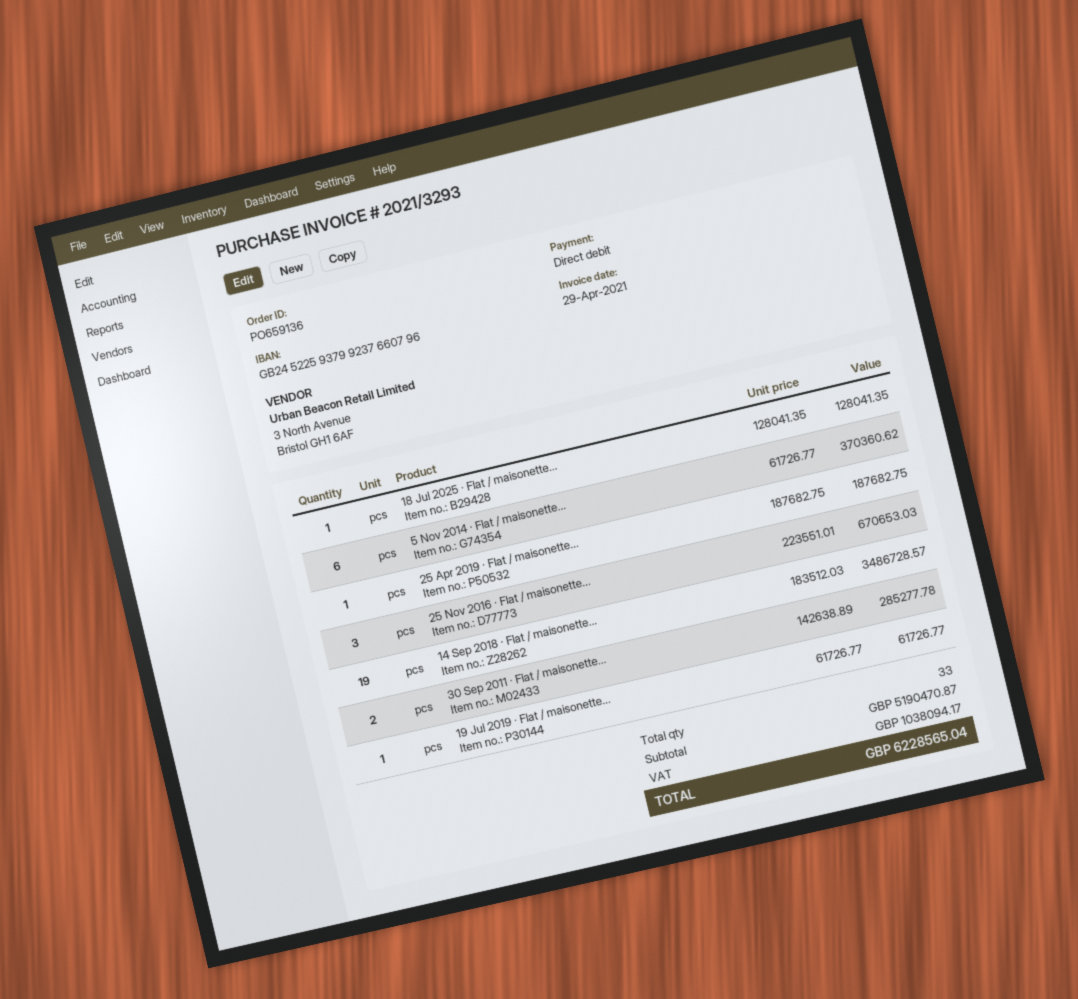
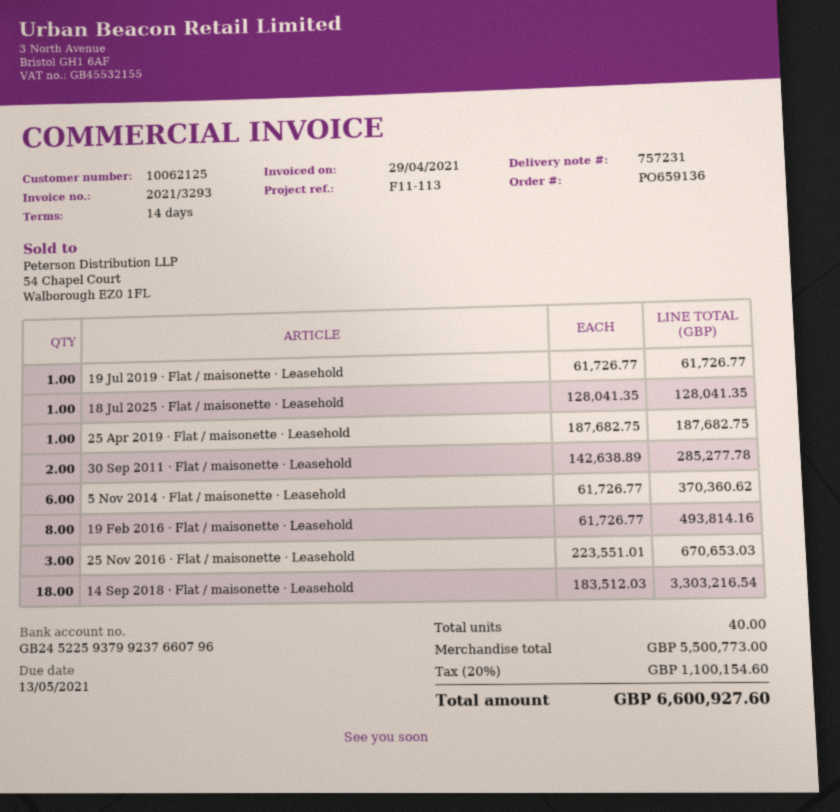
14 Sep 2018 · Flat / maisonette...: 19 x 183512.03 = 3486728.57 -> 18 x 183512.03 = 3303216.54
19 Feb 2016 · Flat / maisonette · Leasehold: none -> 8 x 61726.77 = 493814.16
total quantity: 33 -> 40
subtotal: 5190470.87 -> 5500773.00
tax: 1038094.17 -> 1100154.60
total: 6228565.04 -> 6600927.60

